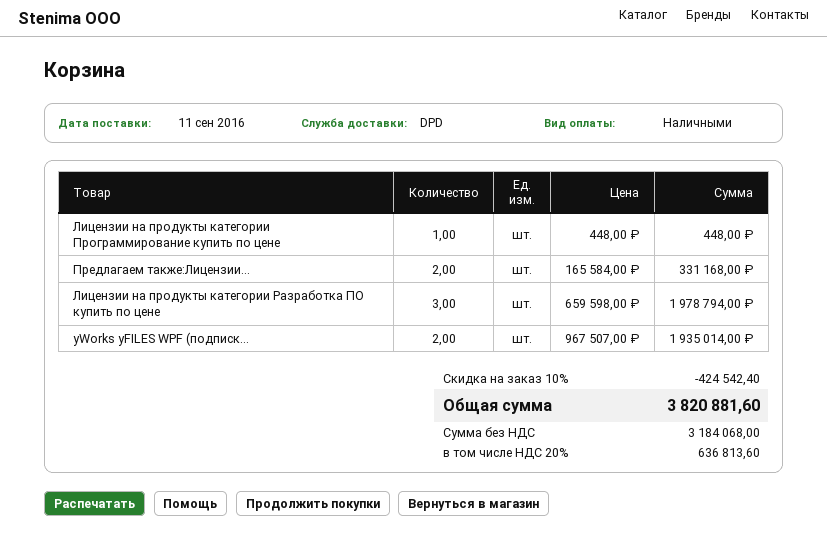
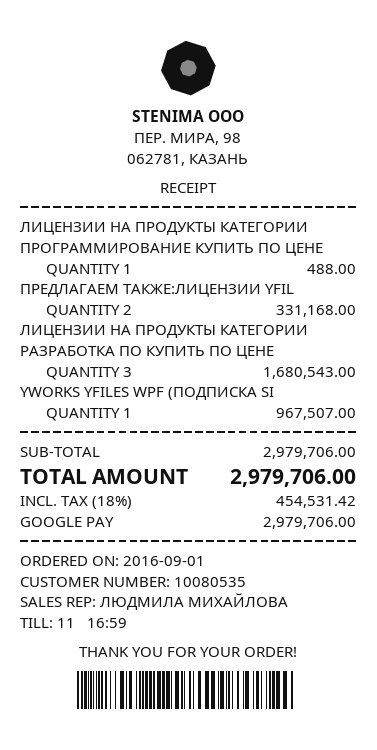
payment method: cash -> Google Pay
Лицензии на продукты категории Программирование купить по цене: 1 for 448.00 -> 1 for 488.00
Лицензии на продукты категории Разработка ПО купить по цене: 3 for 1978794.00 -> 3 for 1680543.00
yWorks yFILES WPF (подписк...: 2 for 1935014.00 -> 1 for 967507.00
discount: 10% = 424542.40 -> none
tax: 20% = 636813.60 -> 18% = 454531.42
total: 3820881.60 -> 2979706.00

